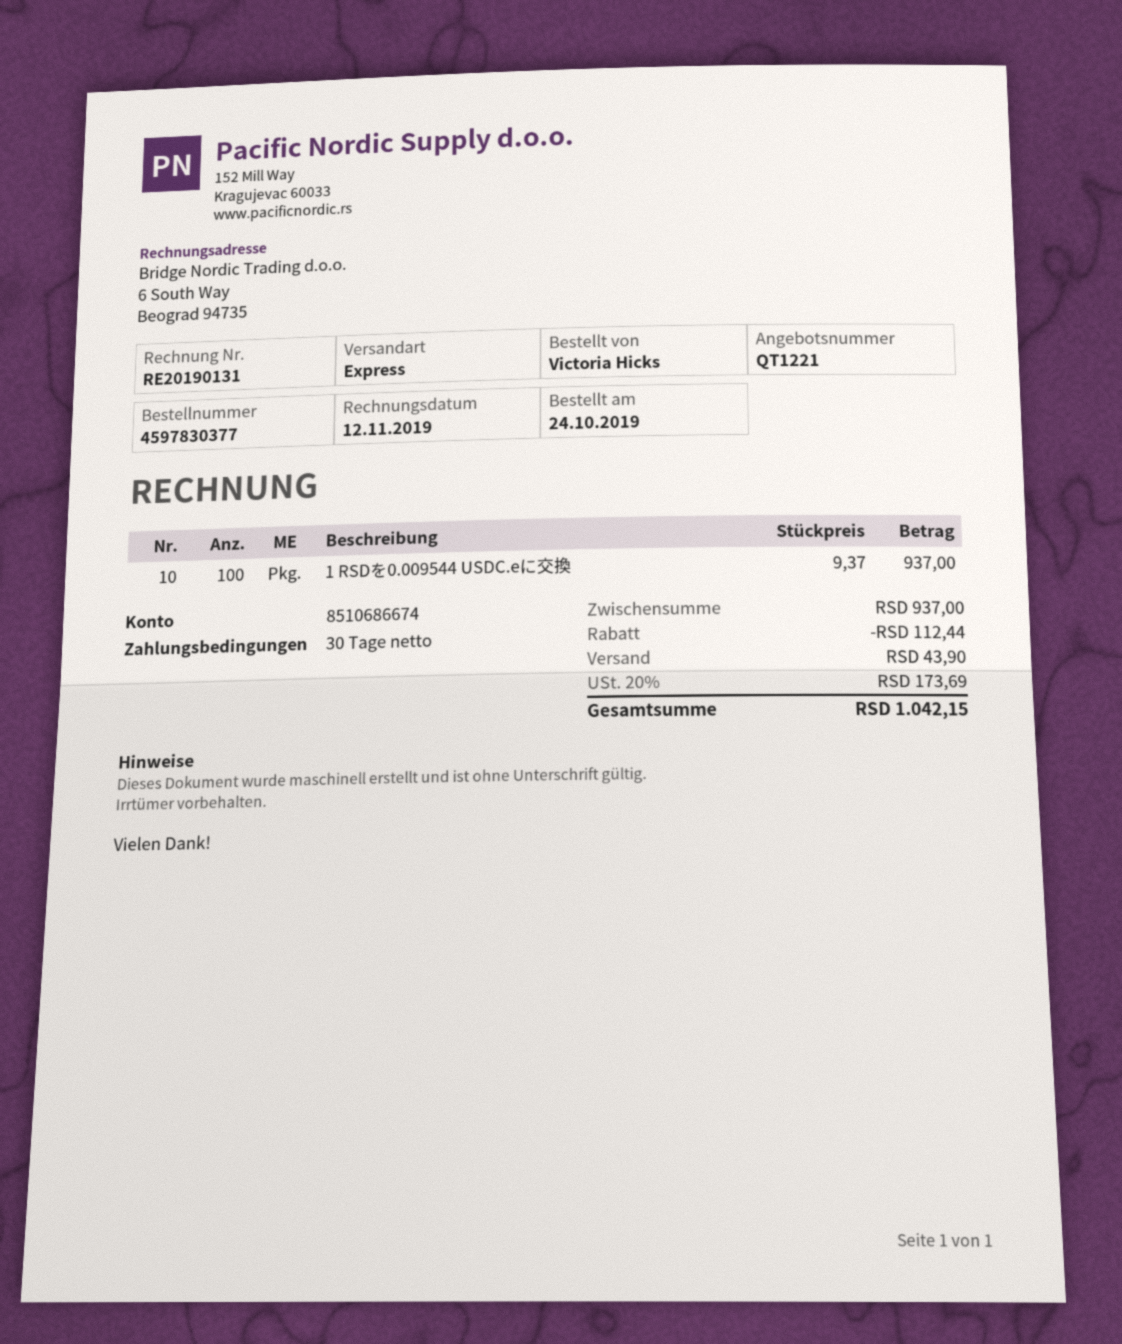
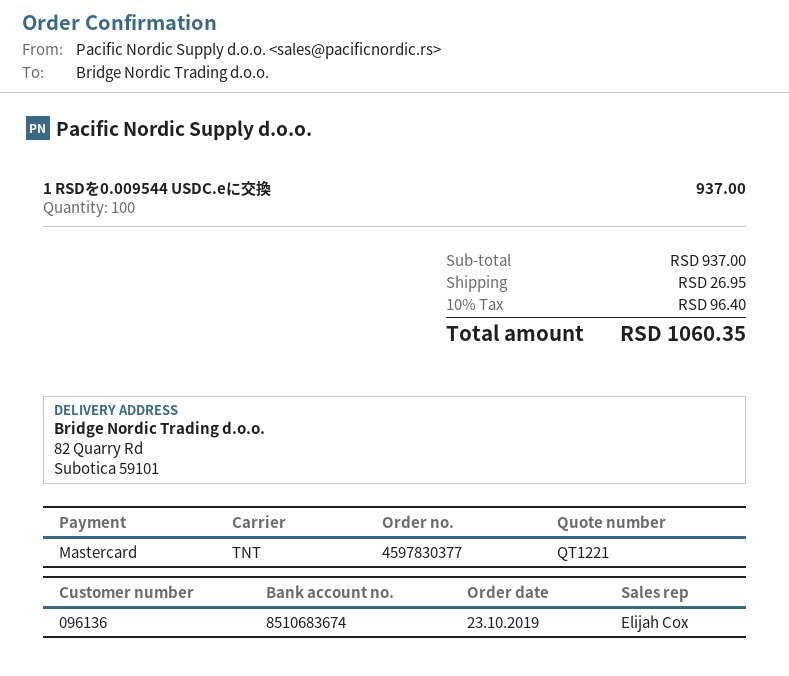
order date: 2019-10-24 -> 2019-10-23
bank account: 8510686674 -> 8510683674
shipping method: express -> TNT
discount: 112.44 -> none
shipping: 43.90 -> 26.95
tax: 20% = 173.69 -> 10% = 96.40
total: 1042.15 -> 1060.35

